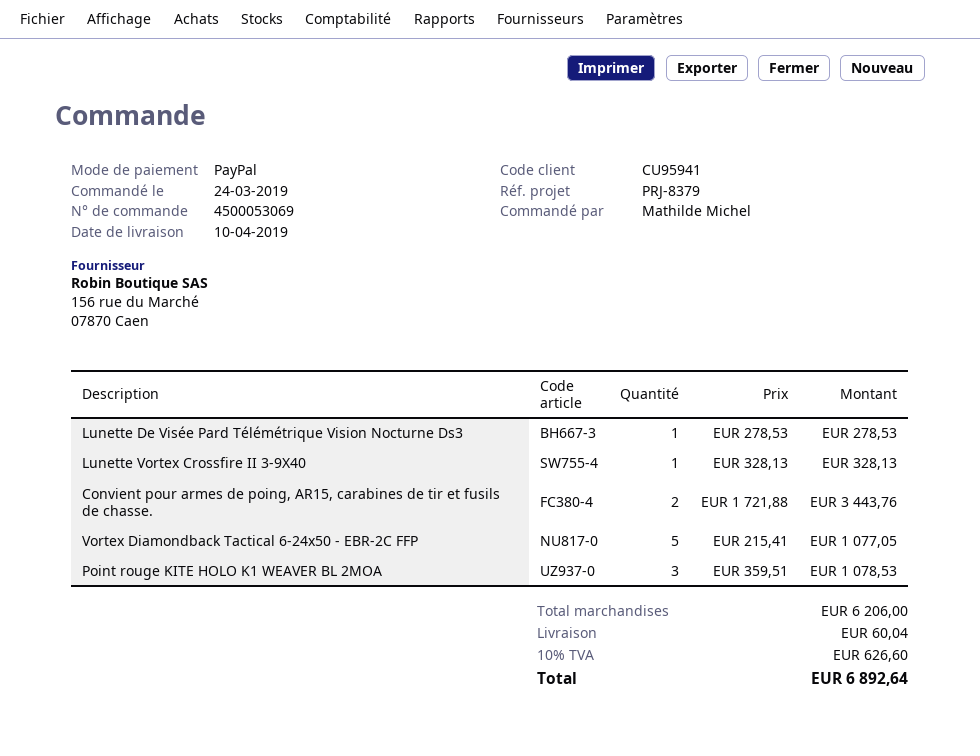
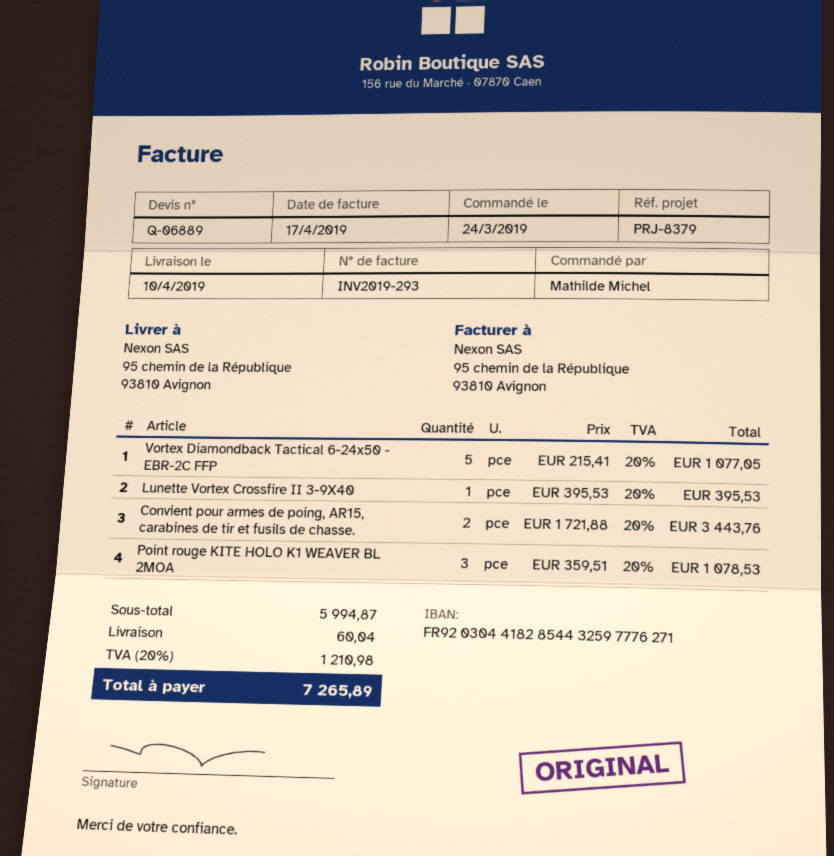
Lunette De Visée Pard Télémétrique Vision Nocturne Ds3: 1 x 278.53 = 278.53 -> none
Lunette Vortex Crossfire II 3-9X40: 1 x 328.13 = 328.13 -> 1 x 395.53 = 395.53
subtotal: 6206.00 -> 5994.87
tax: 10% = 626.60 -> 20% = 1210.98
total: 6892.64 -> 7265.89

